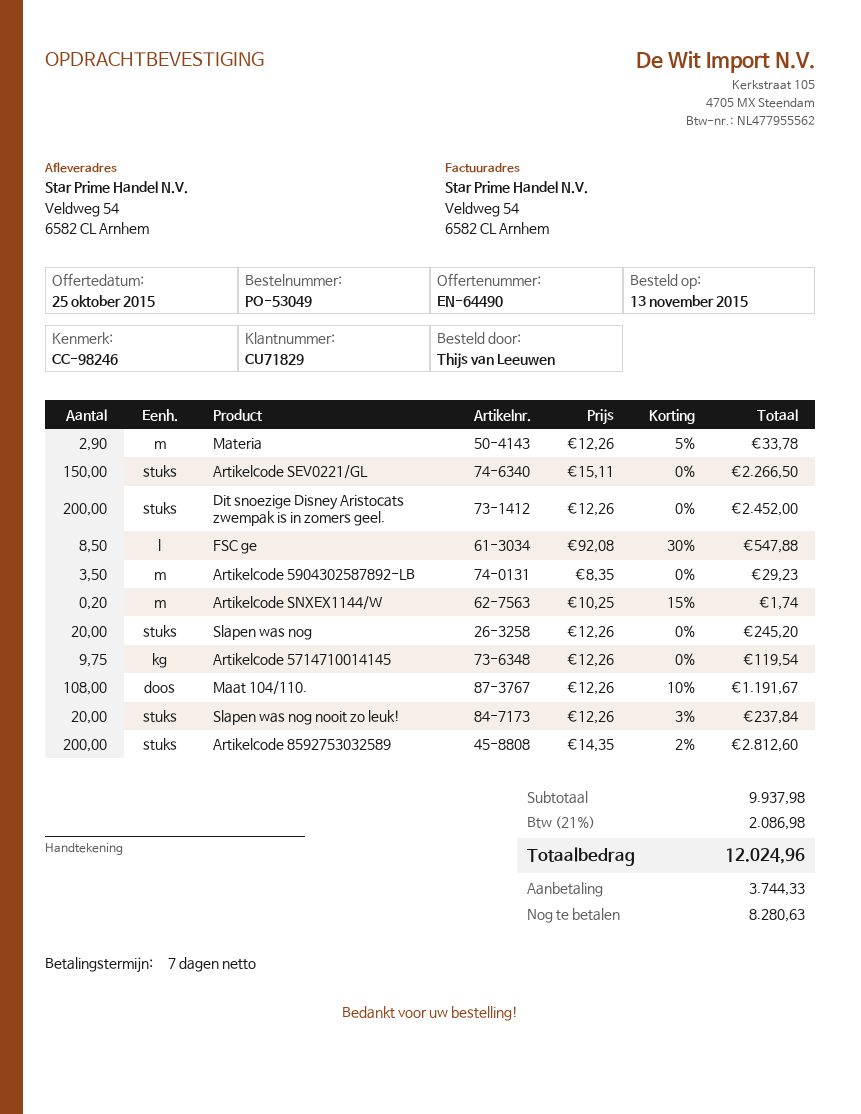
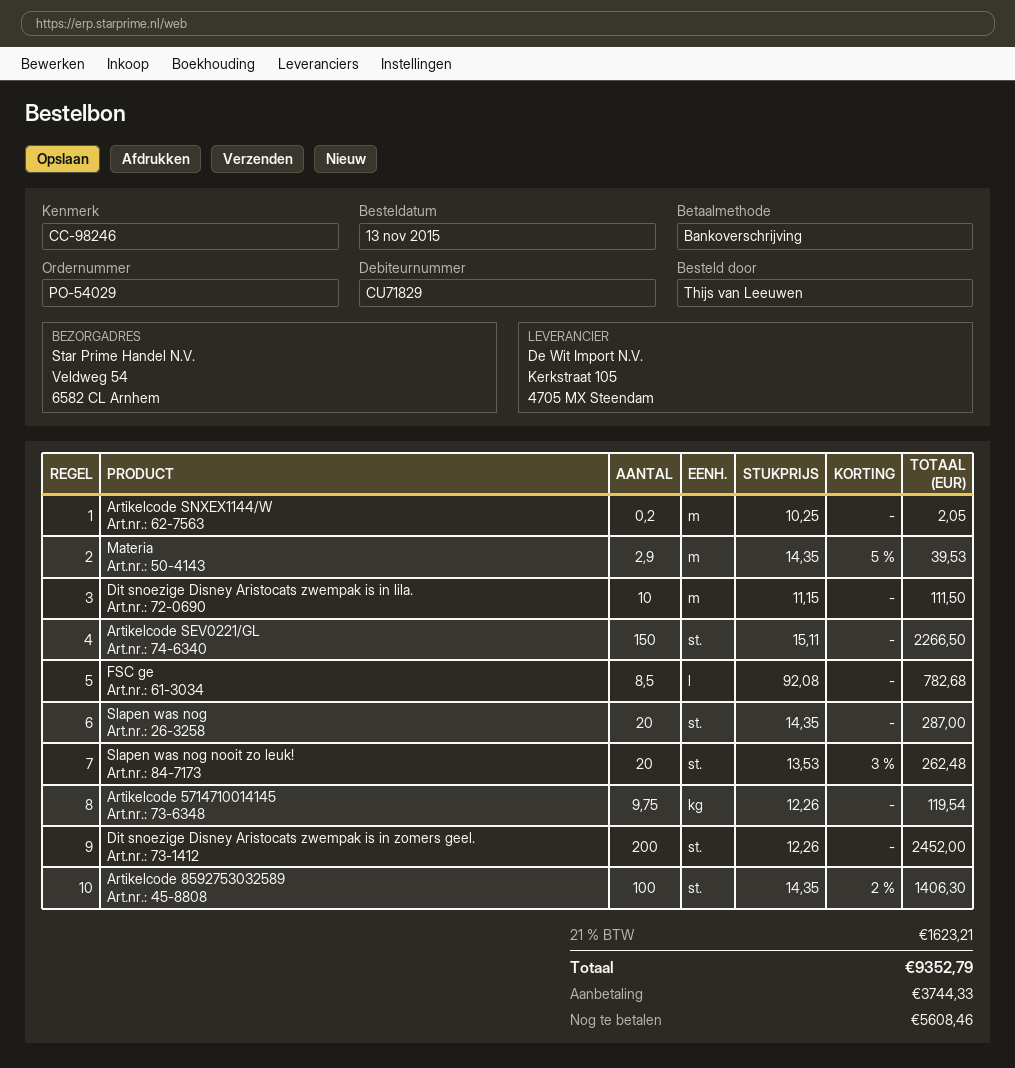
order number: PO-53049 -> PO-54029
Materia: 2.9 x 12.26 - 5% = 33.78 -> 2.9 x 14.35 - 5% = 39.53
FSC ge: 8.5 x 92.08 - 30% = 547.88 -> 8.5 x 92.08 = 782.68
Artikelcode 5904302587892-LB: 3.5 x 8.35 = 29.23 -> none
Artikelcode SNXEX1144/W: 0.2 x 10.25 - 15% = 1.74 -> 0.2 x 10.25 = 2.05
Slapen was nog: 20 x 12.26 = 245.20 -> 20 x 14.35 = 287.00
Maat 104/110.: 108 x 12.26 - 10% = 1191.67 -> none
Slapen was nog nooit zo leuk!: 20 x 12.26 - 3% = 237.84 -> 20 x 13.53 - 3% = 262.48
Artikelcode 8592753032589: 200 x 14.35 - 2% = 2812.60 -> 100 x 14.35 - 2% = 1406.30
Dit snoezige Disney Aristocats zwempak is in lila.: none -> 10 x 11.15 = 111.50
tax: 21% = 2086.98 -> 21% = 1623.21
total: 12024.96 -> 9352.79
balance: 8280.63 -> 5608.46

